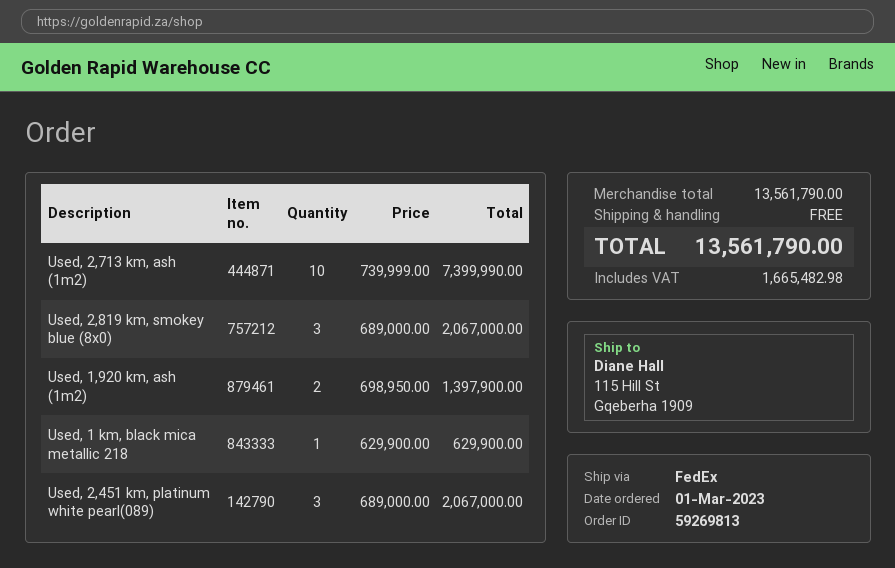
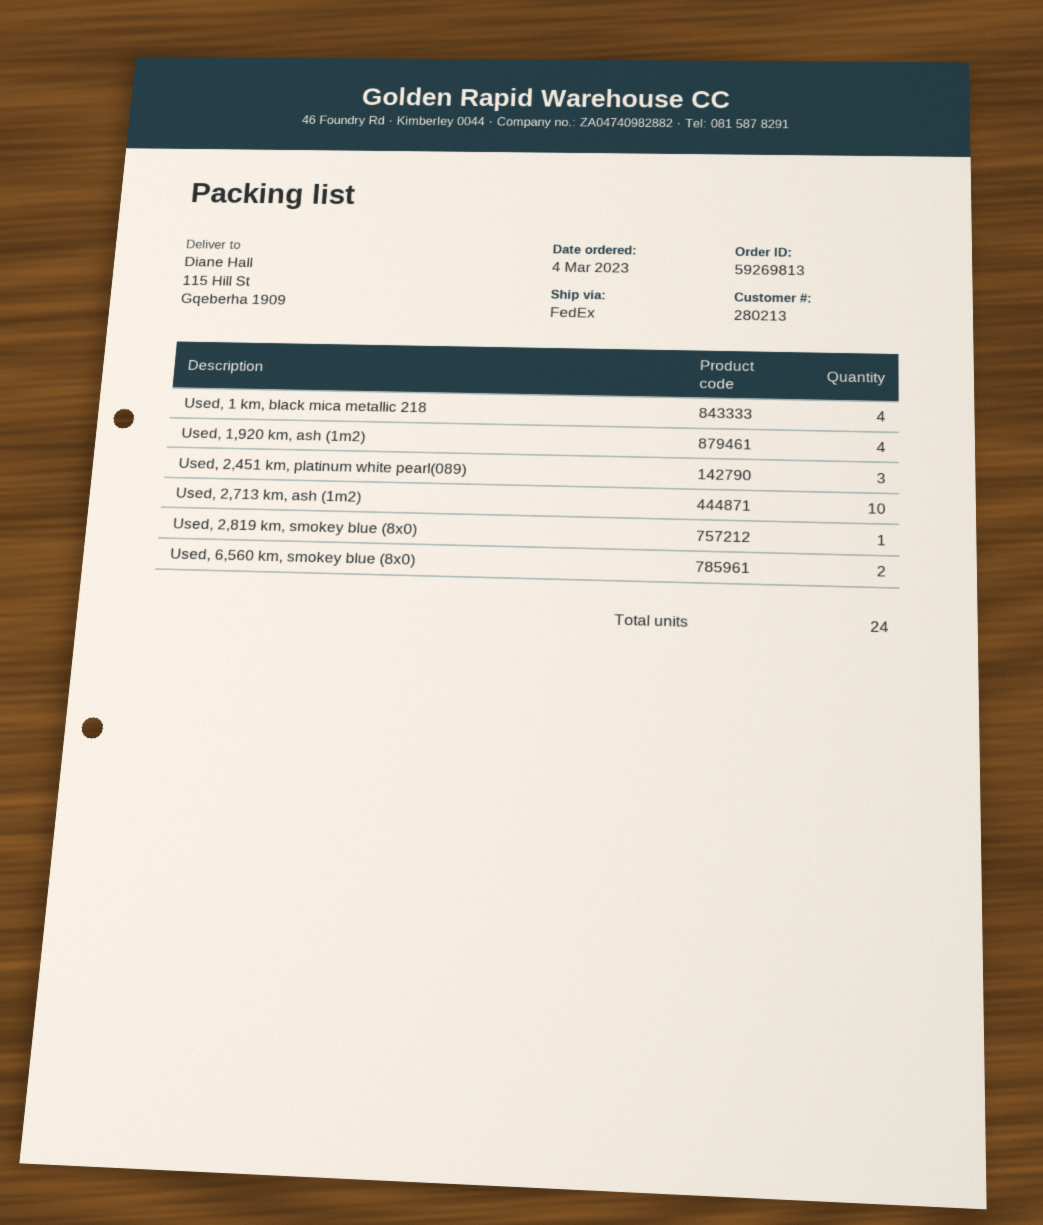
order date: 2023-03-01 -> 2023-03-04
Used, 2,819 km, smokey blue (8x0): 3 -> 1
Used, 1,920 km, ash (1m2): 2 -> 4
Used, 1 km, black mica metallic 218: 1 -> 4
Used, 6,560 km, smokey blue (8x0): none -> 2

